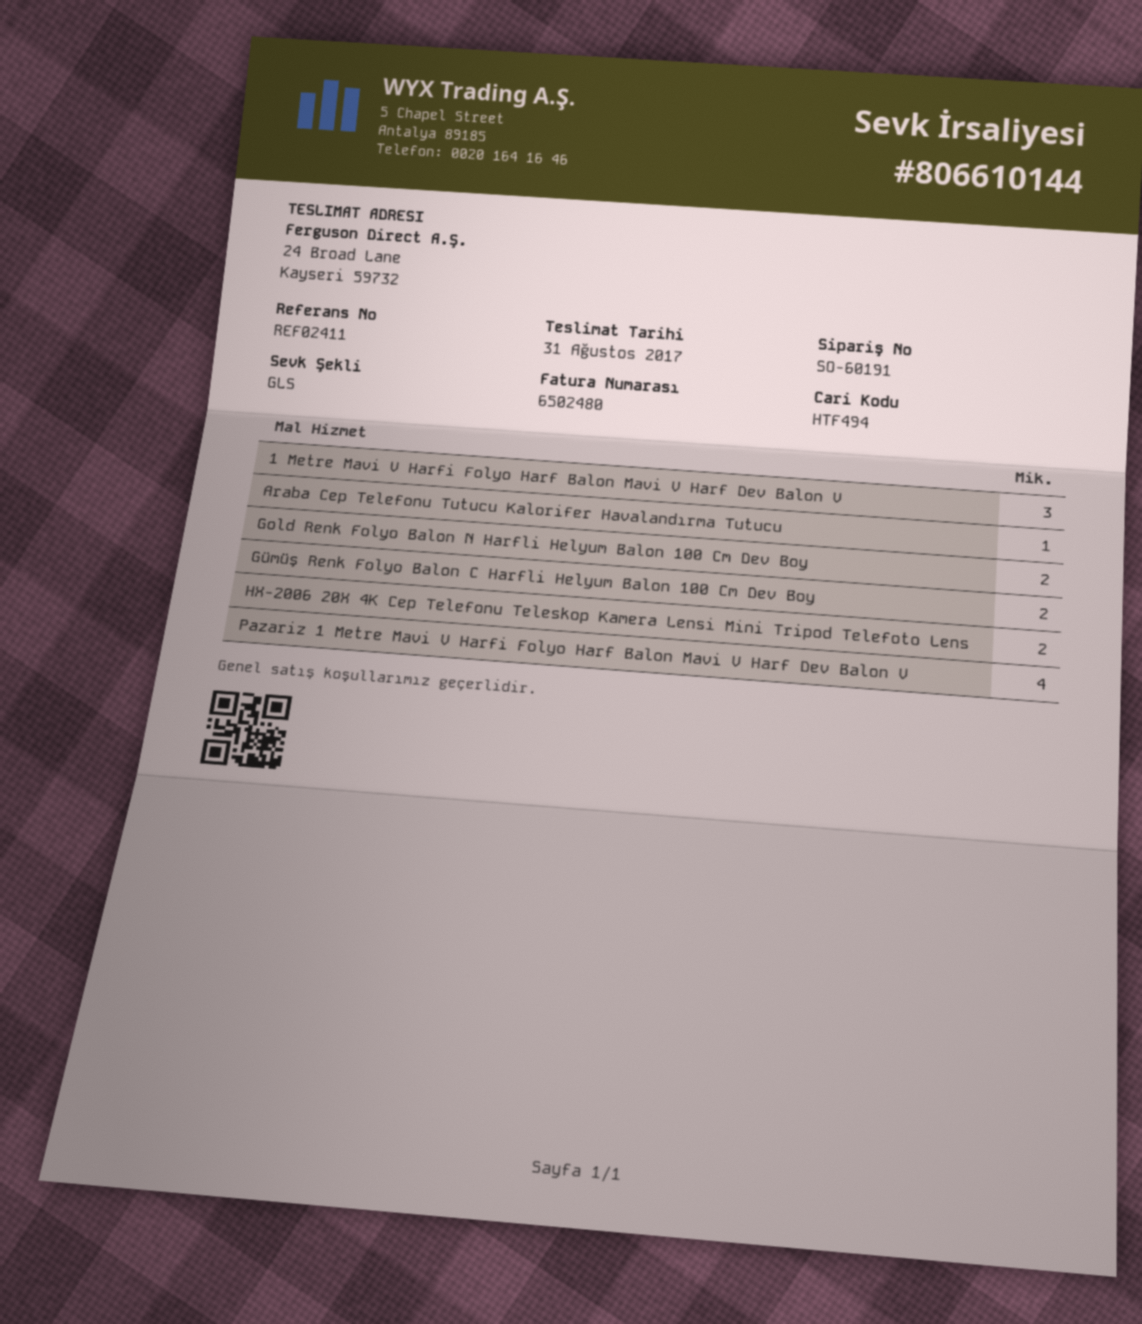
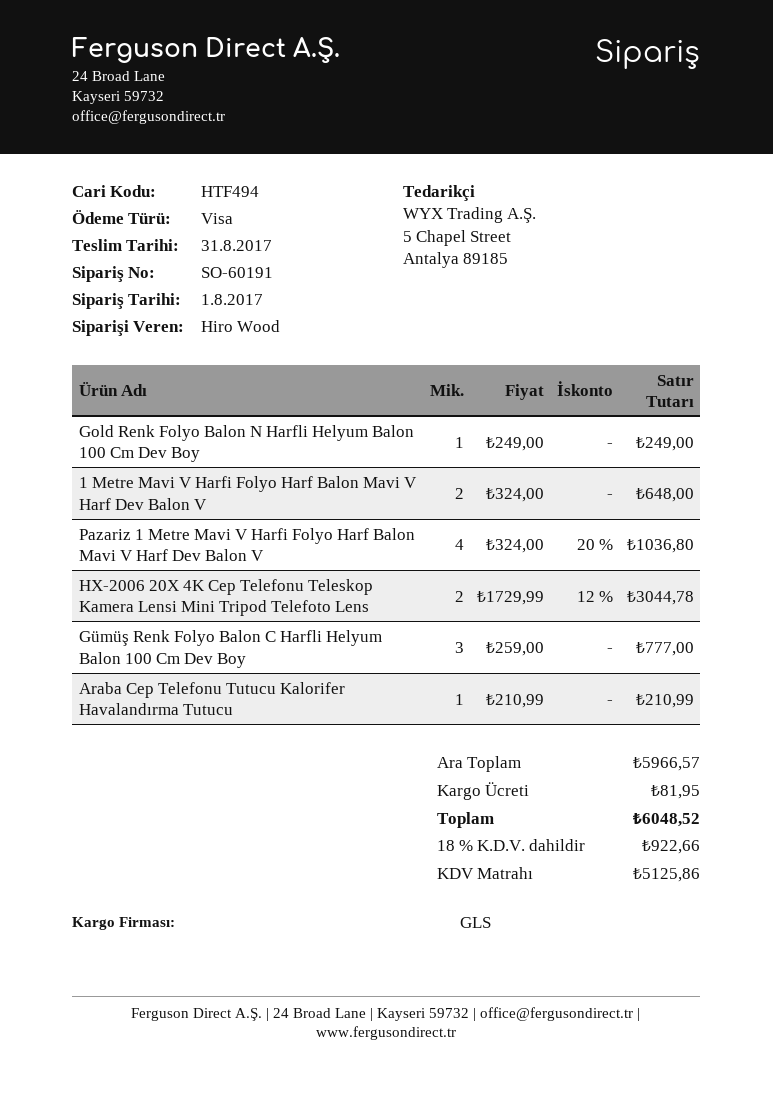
1 Metre Mavi V Harfi Folyo Harf Balon Mavi V Harf Dev Balon V: 3 -> 2
Gold Renk Folyo Balon N Harfli Helyum Balon 100 Cm Dev Boy: 2 -> 1
Gümüş Renk Folyo Balon C Harfli Helyum Balon 100 Cm Dev Boy: 2 -> 3

